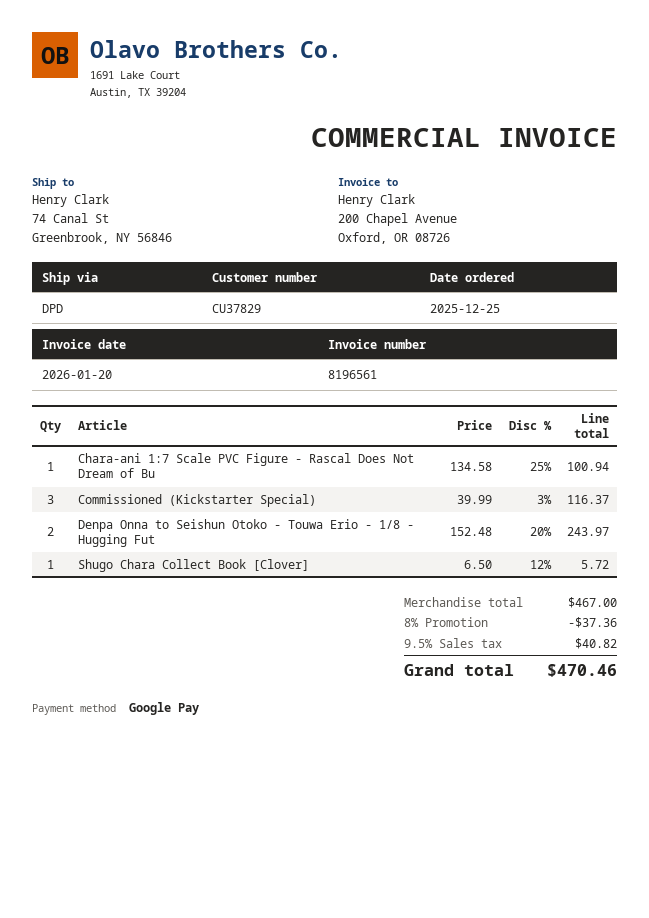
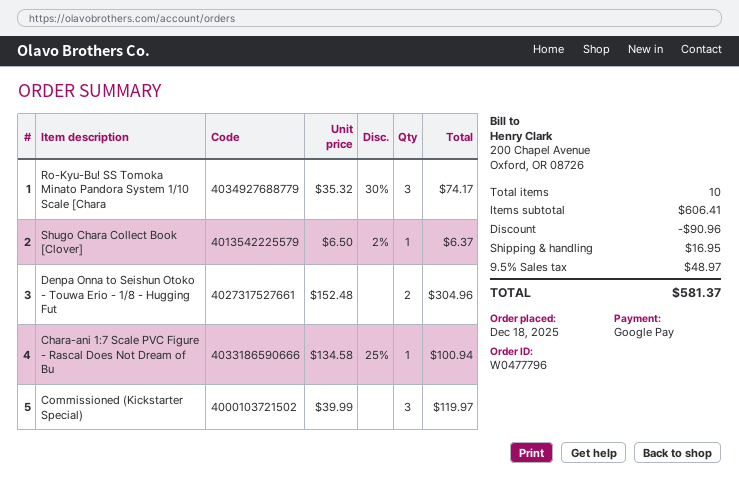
order date: 2025-12-25 -> 2025-12-18
Commissioned (Kickstarter Special): 3 x 39.99 - 3% = 116.37 -> 3 x 39.99 = 119.97
Denpa Onna to Seishun Otoko - Touwa Erio - 1/8 - Hugging Fut: 2 x 152.48 - 20% = 243.97 -> 2 x 152.48 = 304.96
Shugo Chara Collect Book [Clover]: 1 x 6.50 - 12% = 5.72 -> 1 x 6.50 - 2% = 6.37
Ro-Kyu-Bu! SS Tomoka Minato Pandora System 1/10 Scale [Chara: none -> 3 x 35.32 - 30% = 74.17
subtotal: 467.00 -> 606.41
discount: 37.36 -> 90.96
shipping: none -> 16.95
tax: 9.5% = 40.82 -> 9.5% = 48.97
total: 470.46 -> 581.37

